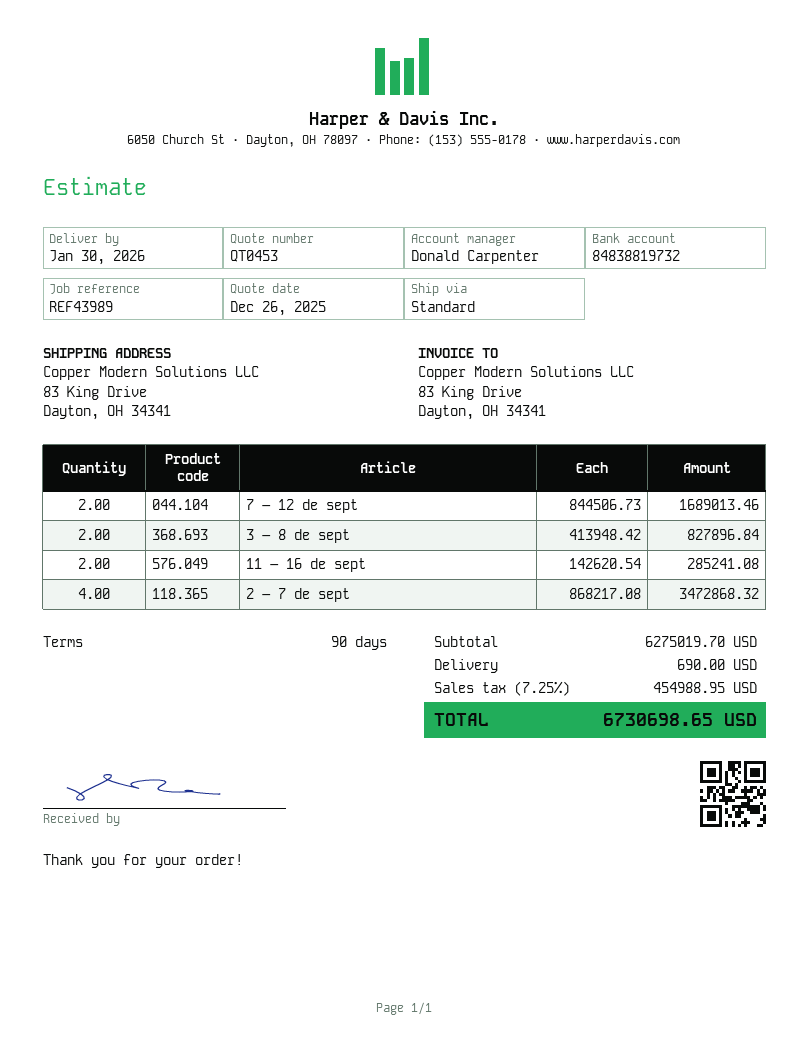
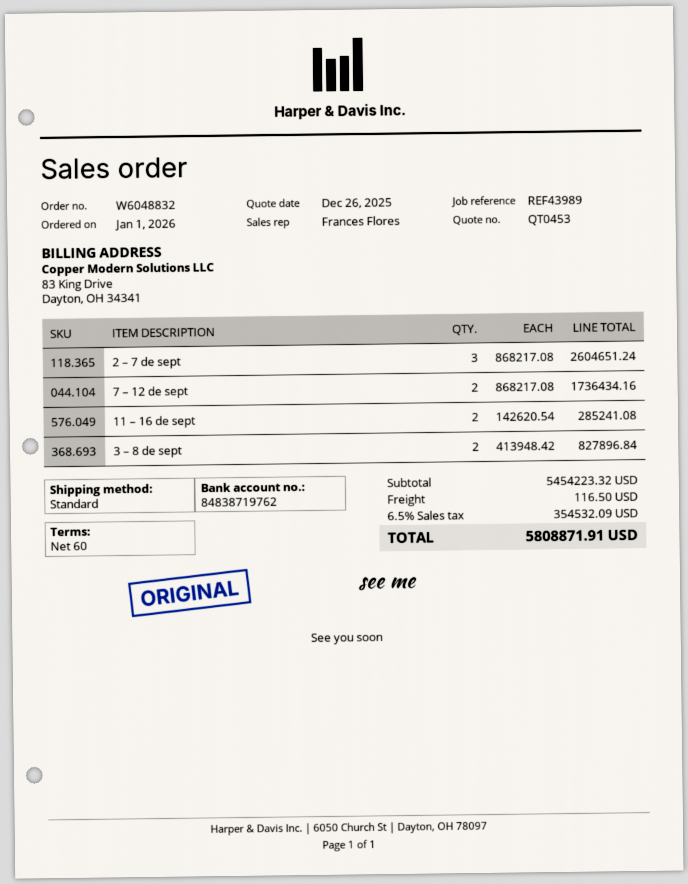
payment terms: 90 days -> 60 days
sales rep: Donald Carpenter -> Frances Flores
bank account: 84838819732 -> 84838719762
7 – 12 de sept: 2 x 844506.73 = 1689013.46 -> 2 x 868217.08 = 1736434.16
2 – 7 de sept: 4 x 868217.08 = 3472868.32 -> 3 x 868217.08 = 2604651.24
subtotal: 6275019.70 -> 5454223.32
shipping: 690.00 -> 116.50
tax: 7.25% = 454988.95 -> 6.5% = 354532.09
total: 6730698.65 -> 5808871.91

